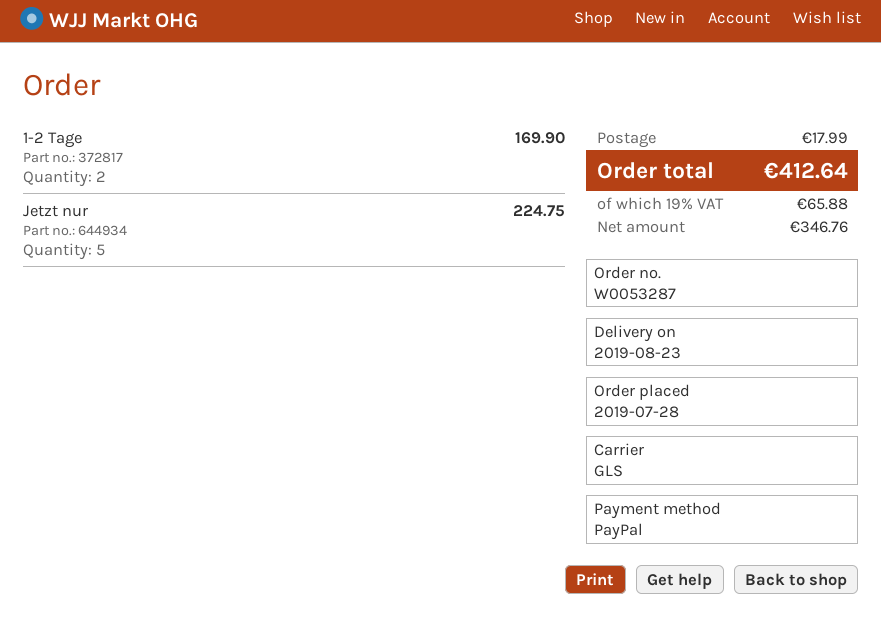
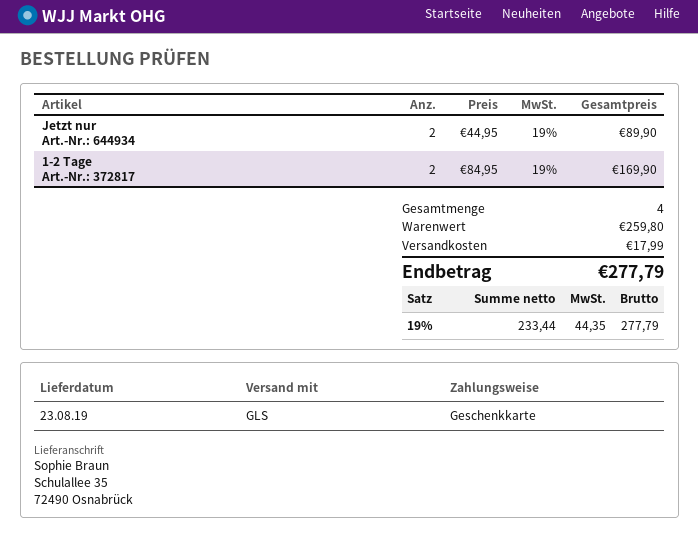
payment method: PayPal -> gift card
Jetzt nur: 5 for 224.75 -> 2 for 89.90
net: 346.76 -> 233.44
tax: 19% = 65.88 -> 19% = 44.35
total: 412.64 -> 277.79

